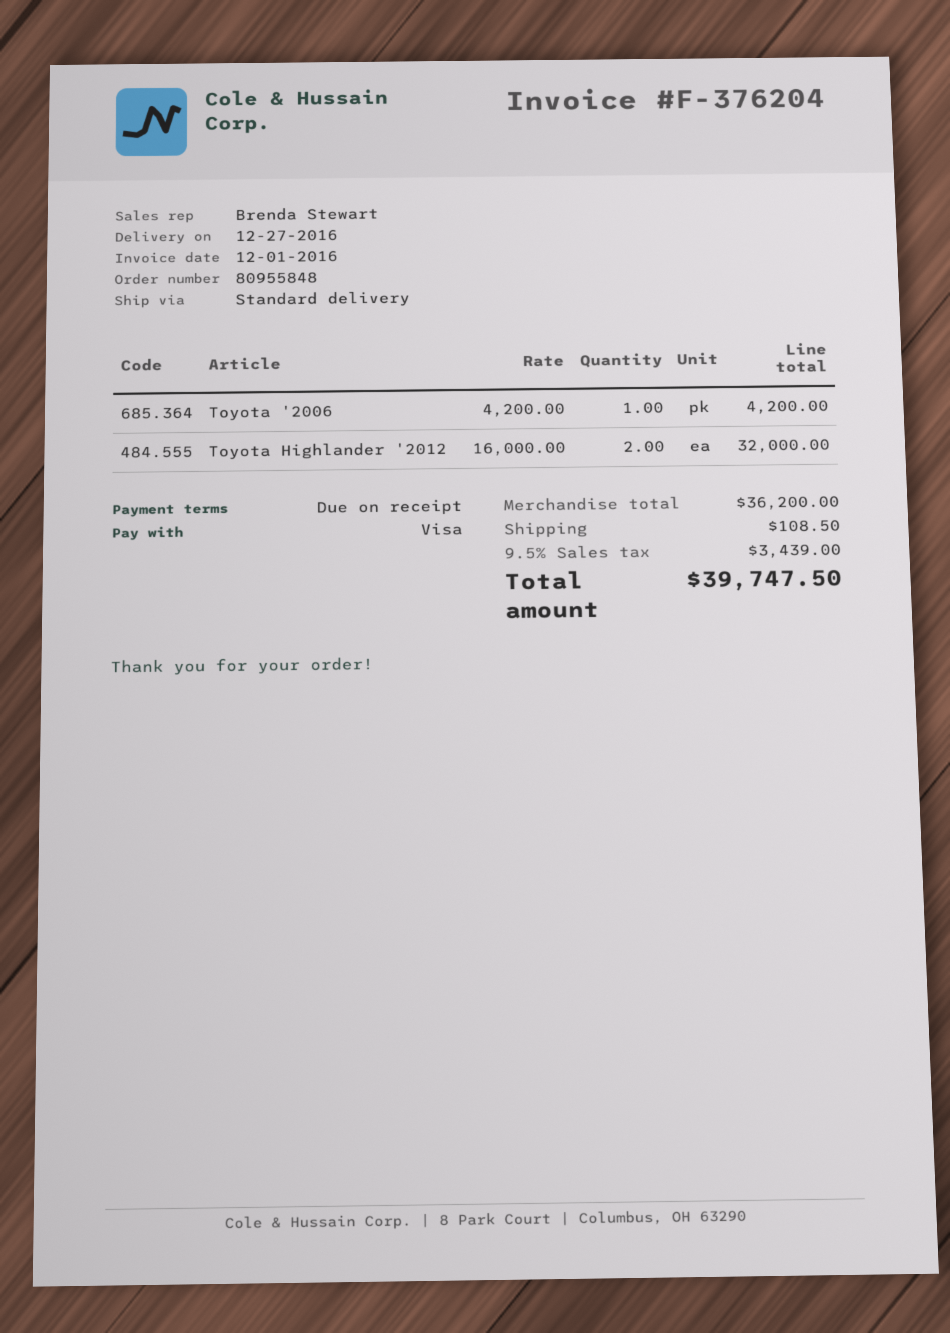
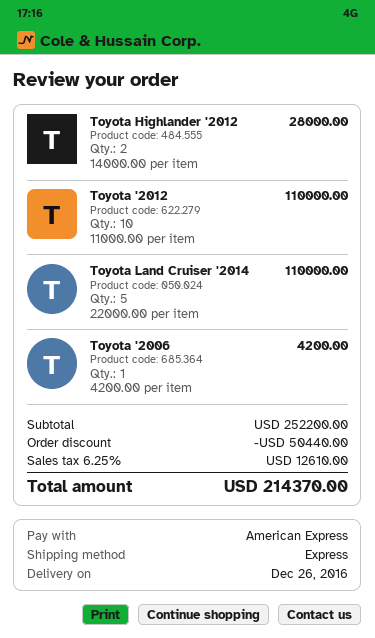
delivery date: 2016-12-27 -> 2016-12-26
payment method: Visa -> American Express
shipping method: standard -> express
Toyota Highlander '2012: 2 x 16000.00 = 32000.00 -> 2 x 14000.00 = 28000.00
Toyota '2012: none -> 10 x 11000.00 = 110000.00
Toyota Land Cruiser '2014: none -> 5 x 22000.00 = 110000.00
subtotal: 36200.00 -> 252200.00
discount: none -> 50440.00
shipping: 108.50 -> none
tax: 9.5% = 3439.00 -> 6.25% = 12610.00
total: 39747.50 -> 214370.00

